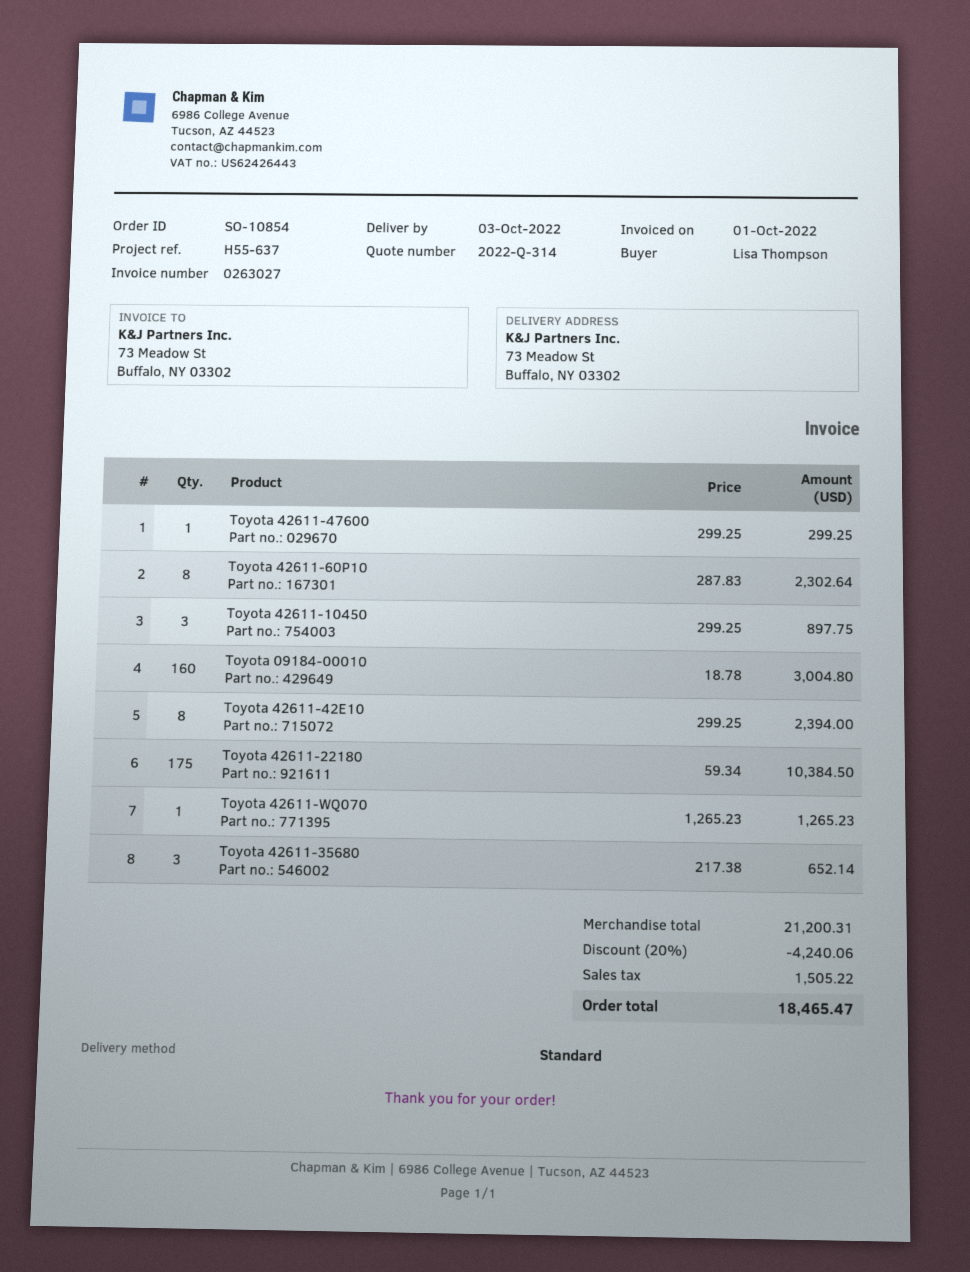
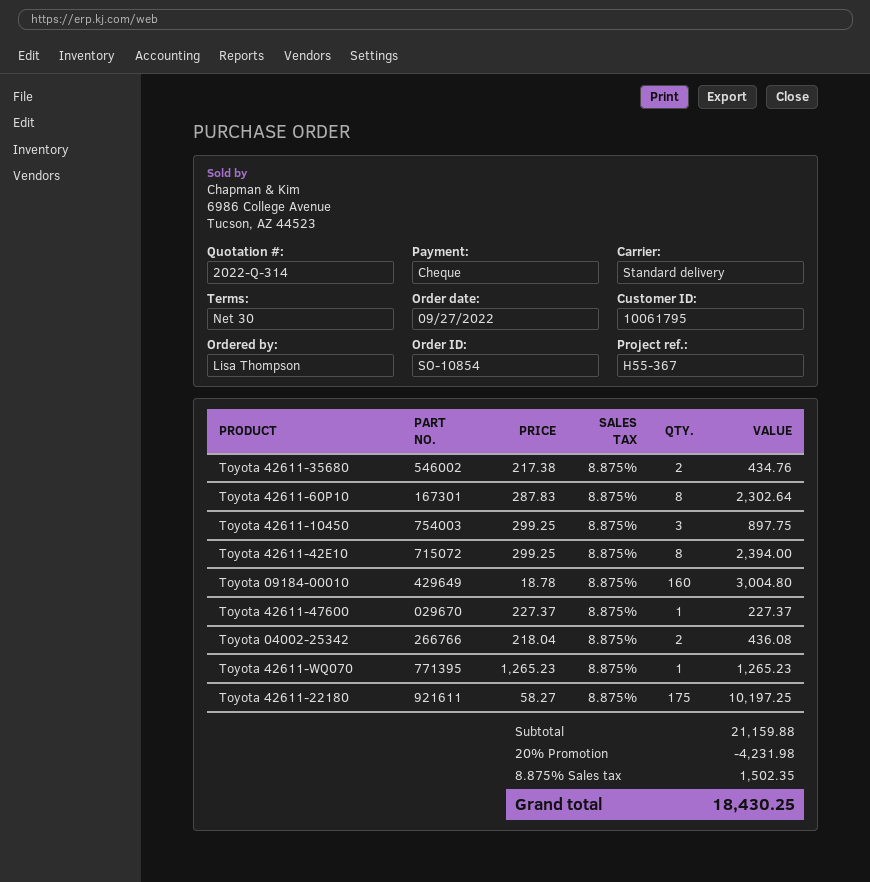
reference: H55-637 -> H55-367
Toyota 42611-47600: 1 x 299.25 = 299.25 -> 1 x 227.37 = 227.37
Toyota 42611-22180: 175 x 59.34 = 10384.50 -> 175 x 58.27 = 10197.25
Toyota 42611-35680: 3 x 217.38 = 652.14 -> 2 x 217.38 = 434.76
Toyota 04002-25342: none -> 2 x 218.04 = 436.08
subtotal: 21200.31 -> 21159.88
discount: 20% = 4240.06 -> 20% = 4231.98
tax: 1505.22 -> 1502.35
total: 18465.47 -> 18430.25

